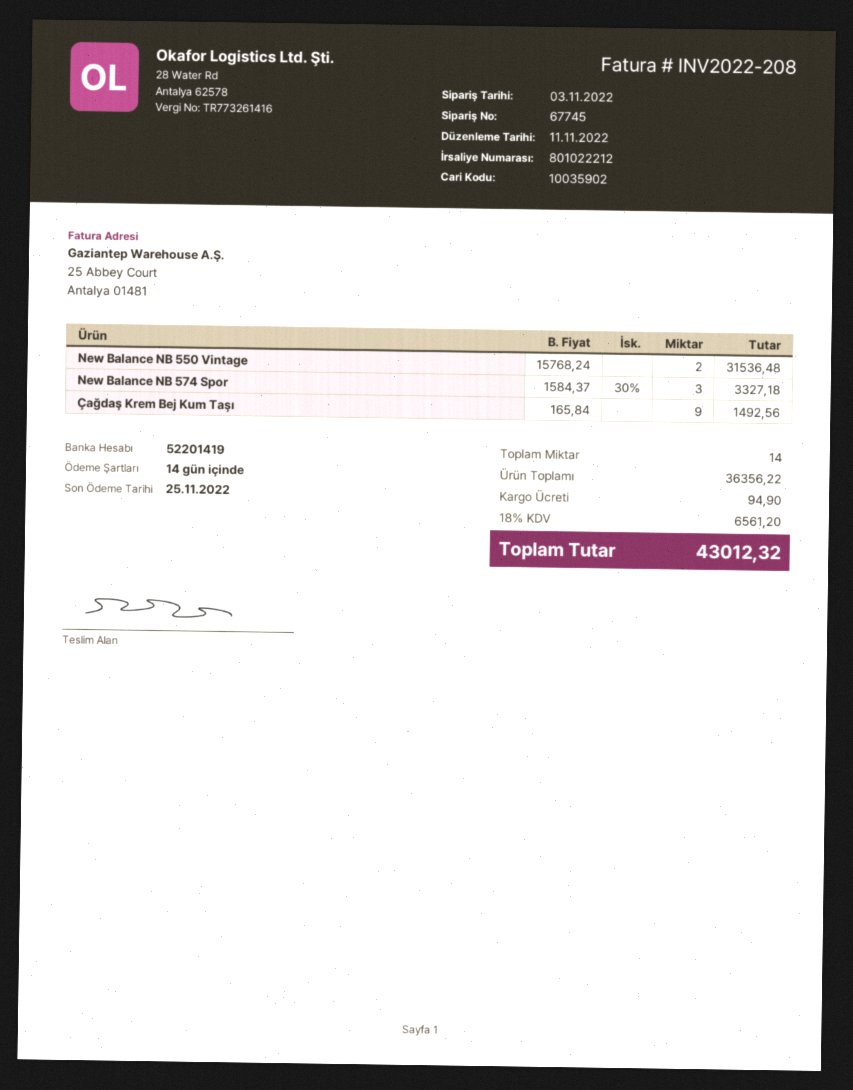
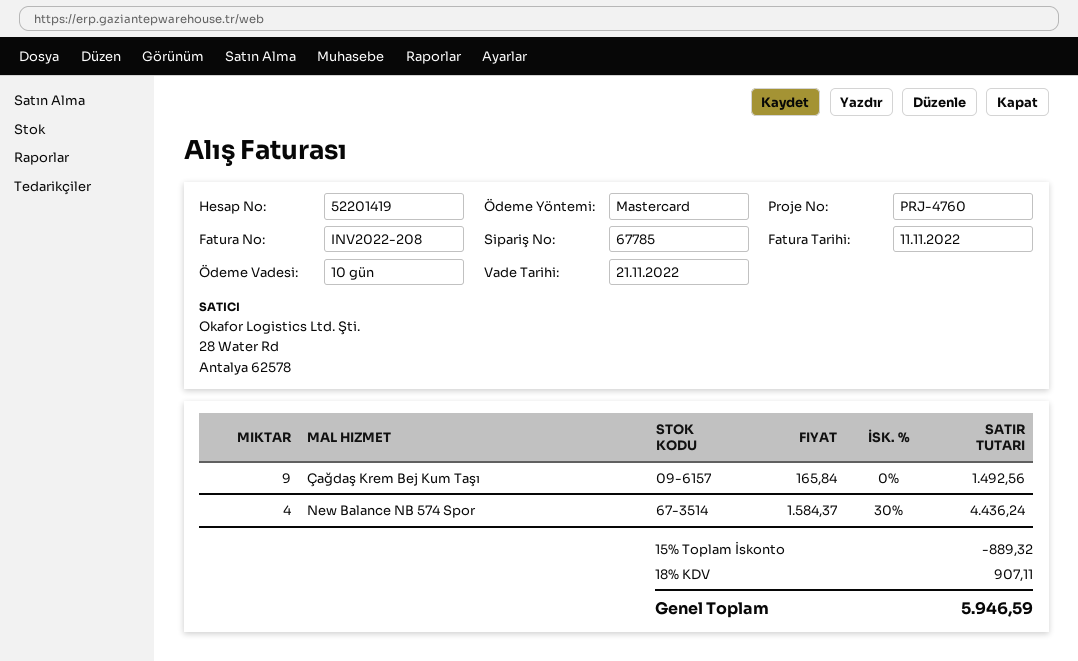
order number: 67745 -> 67785
payment terms: 14 days -> 10 days
due date: 2022-11-25 -> 2022-11-21
New Balance NB 550 Vintage: 2 x 15768.24 = 31536.48 -> none
New Balance NB 574 Spor: 3 x 1584.37 - 30% = 3327.18 -> 4 x 1584.37 - 30% = 4436.24
discount: none -> 15% = 889.32
shipping: 94.90 -> none
tax: 18% = 6561.20 -> 18% = 907.11
total: 43012.32 -> 5946.59

